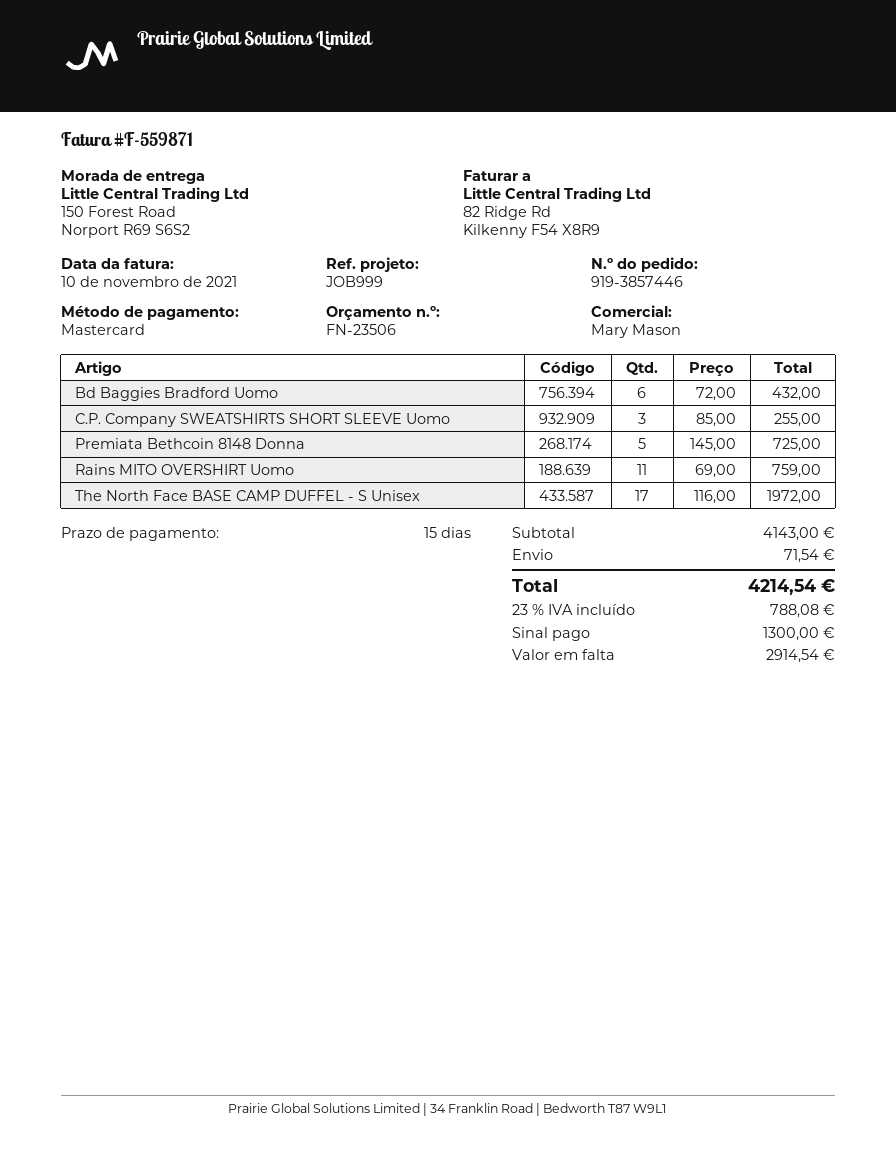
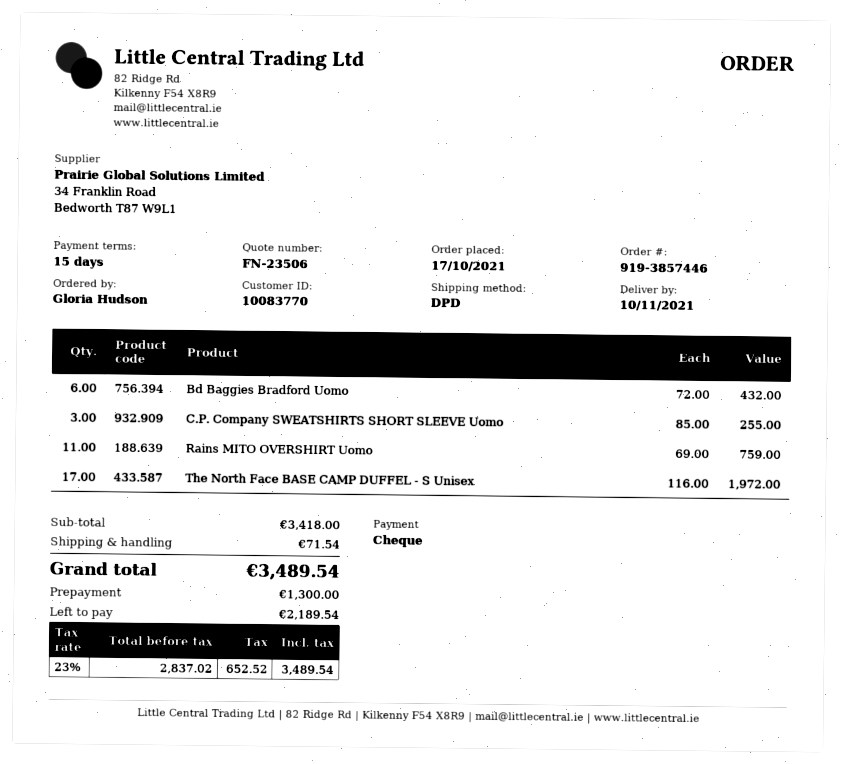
payment method: Mastercard -> cheque
Premiata Bethcoin 8148 Donna: 5 x 145.00 = 725.00 -> none
subtotal: 4143.00 -> 3418.00
tax: 23% = 788.08 -> 23% = 652.52
total: 4214.54 -> 3489.54
balance: 2914.54 -> 2189.54

